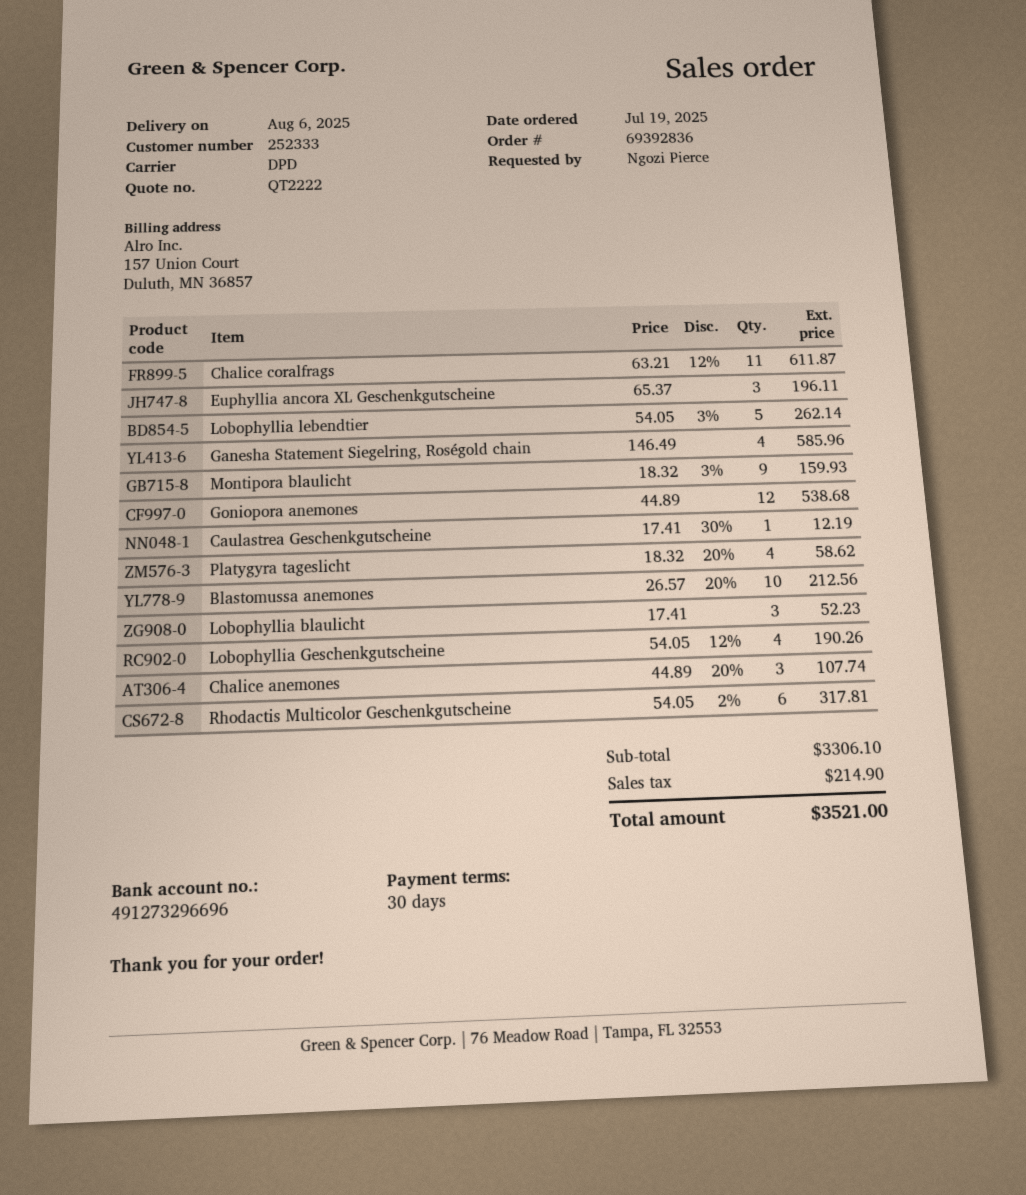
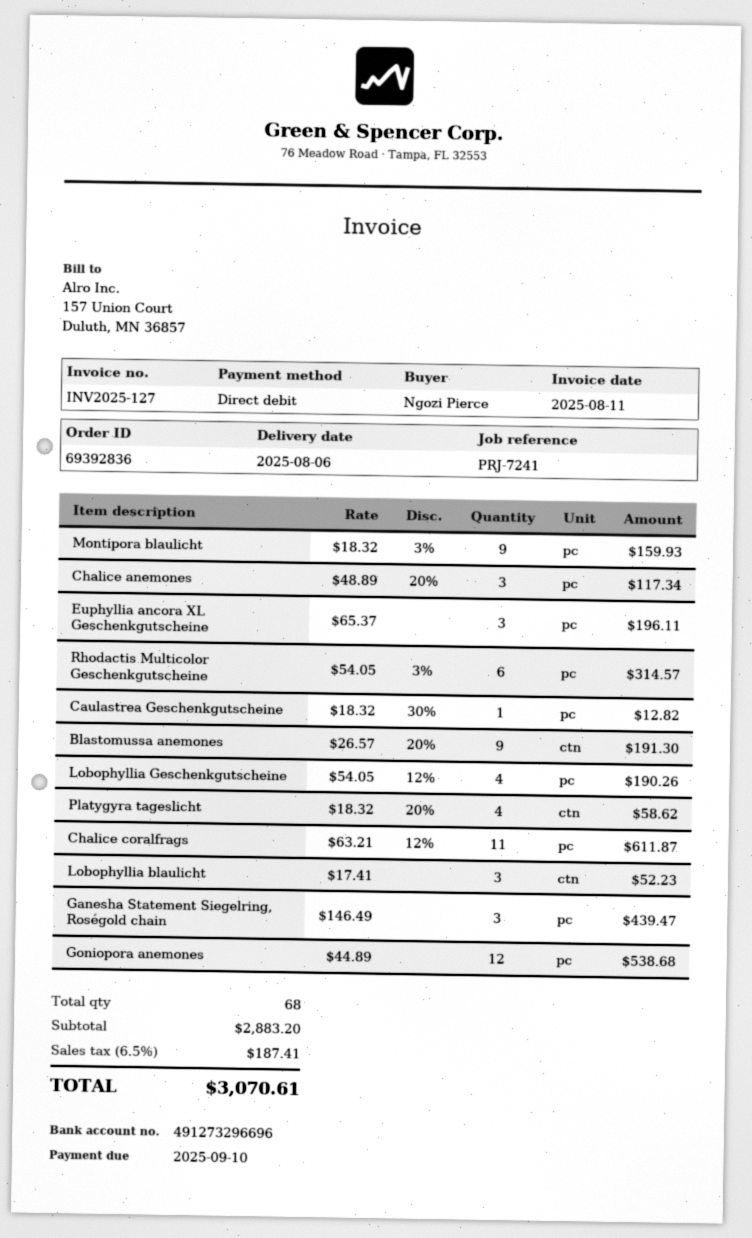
Lobophyllia lebendtier: 5 x 54.05 - 3% = 262.14 -> none
Ganesha Statement Siegelring, Roségold chain: 4 x 146.49 = 585.96 -> 3 x 146.49 = 439.47
Caulastrea Geschenkgutscheine: 1 x 17.41 - 30% = 12.19 -> 1 x 18.32 - 30% = 12.82
Blastomussa anemones: 10 x 26.57 - 20% = 212.56 -> 9 x 26.57 - 20% = 191.30
Chalice anemones: 3 x 44.89 - 20% = 107.74 -> 3 x 48.89 - 20% = 117.34
Rhodactis Multicolor Geschenkgutscheine: 6 x 54.05 - 2% = 317.81 -> 6 x 54.05 - 3% = 314.57
subtotal: 3306.10 -> 2883.20
tax: 214.90 -> 187.41
total: 3521.00 -> 3070.61

